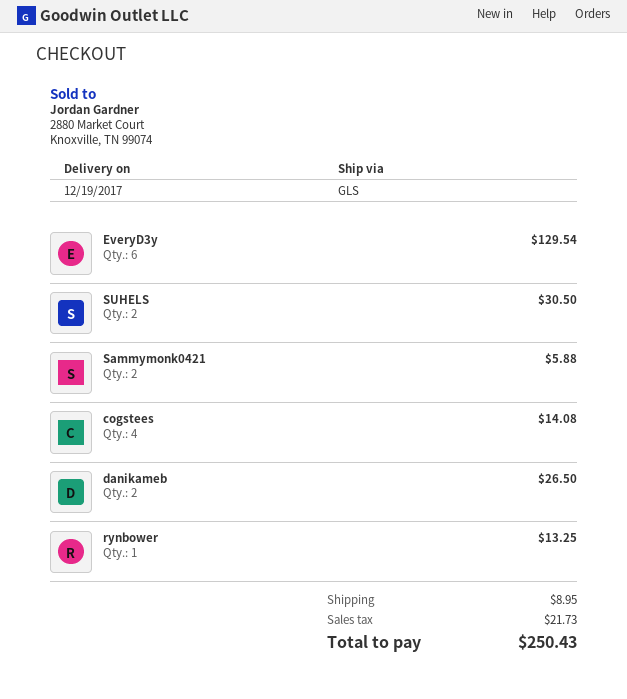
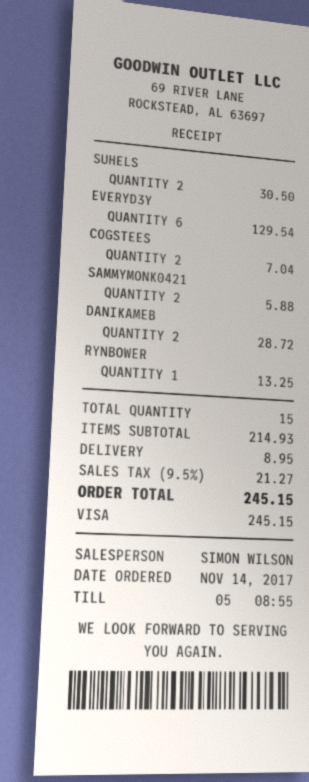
cogstees: 4 for 14.08 -> 2 for 7.04
danikameb: 2 for 26.50 -> 2 for 28.72
tax: 21.73 -> 21.27
total: 250.43 -> 245.15

